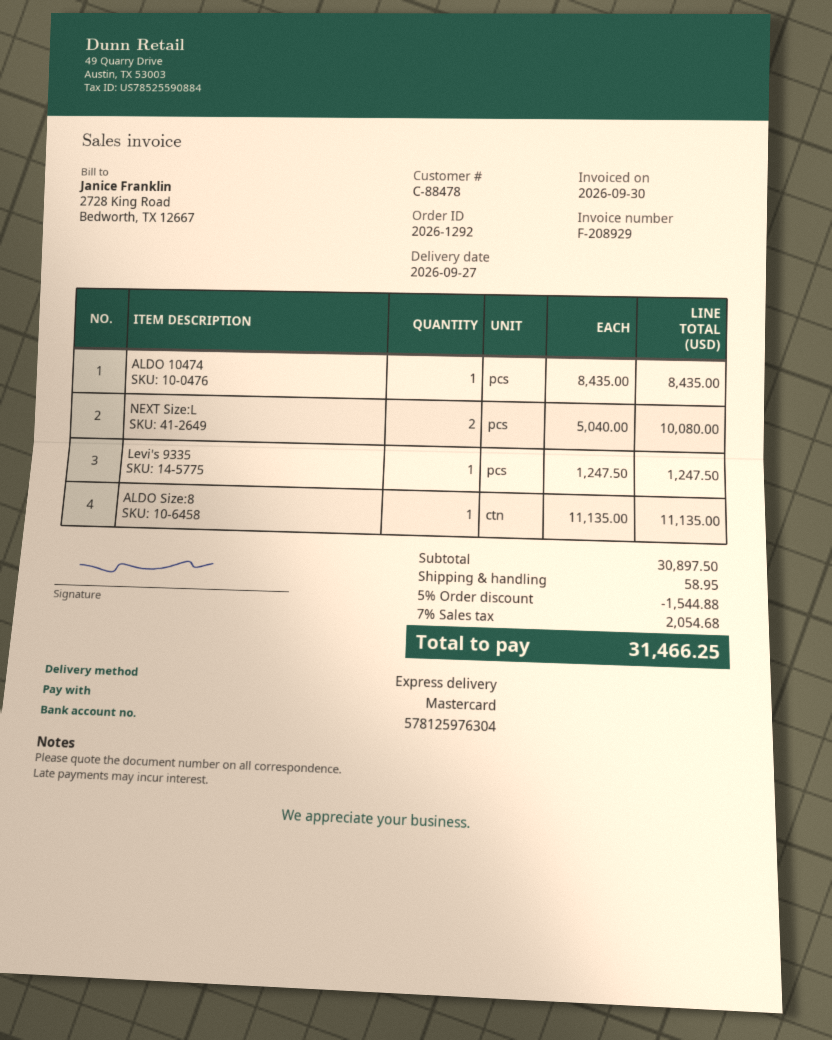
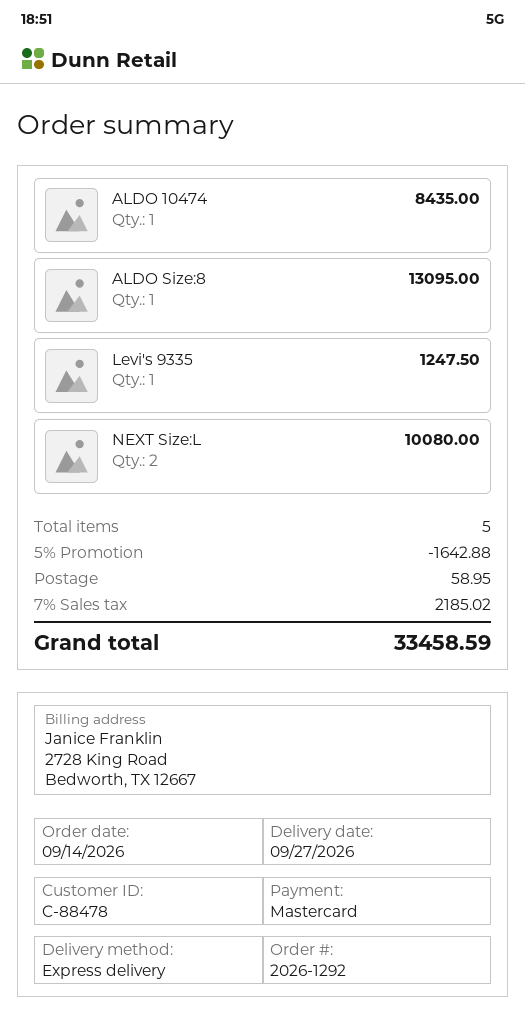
ALDO Size:8: 1 for 11135.00 -> 1 for 13095.00
discount: 5% = 1544.88 -> 5% = 1642.88
tax: 7% = 2054.68 -> 7% = 2185.02
total: 31466.25 -> 33458.59

